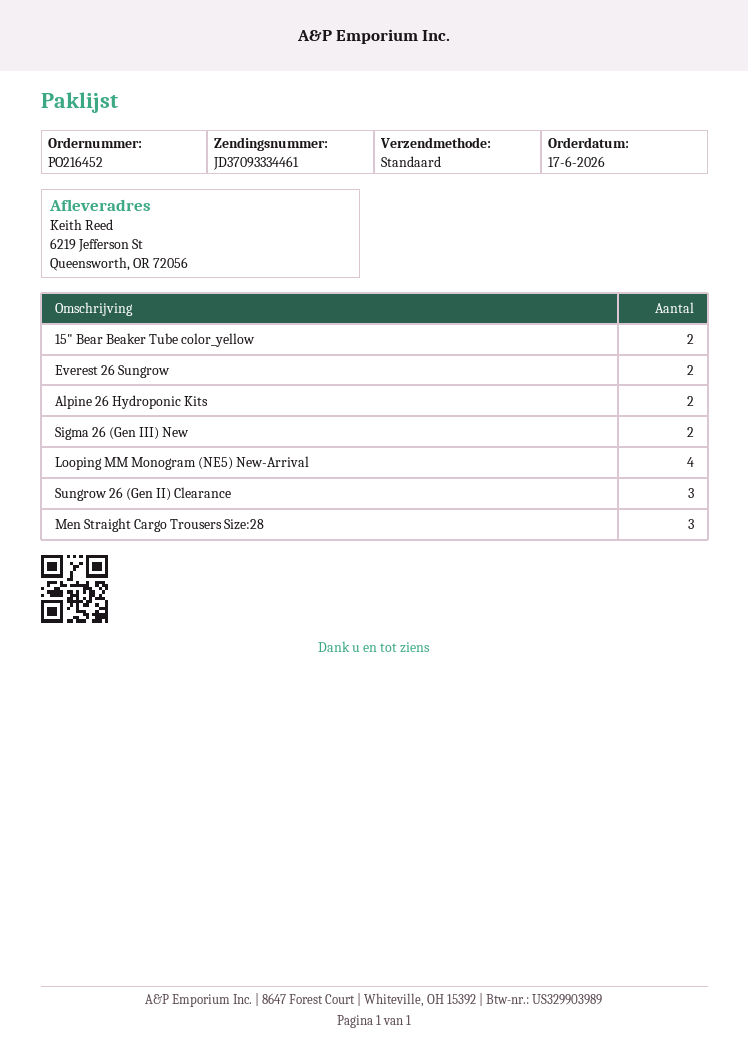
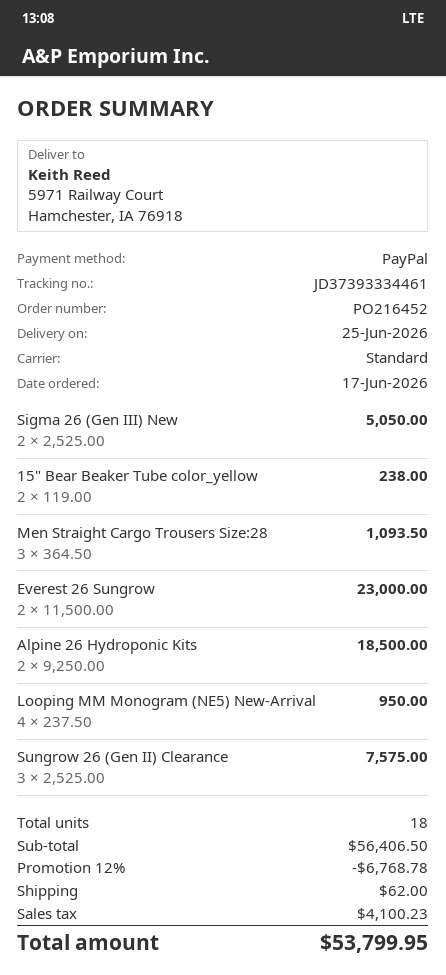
tracking number: JD37093334461 -> JD37393334461
ship to: 6219 Jefferson St, Queensworth, OR 72056 -> 5971 Railway Court, Hamchester, IA 76918

